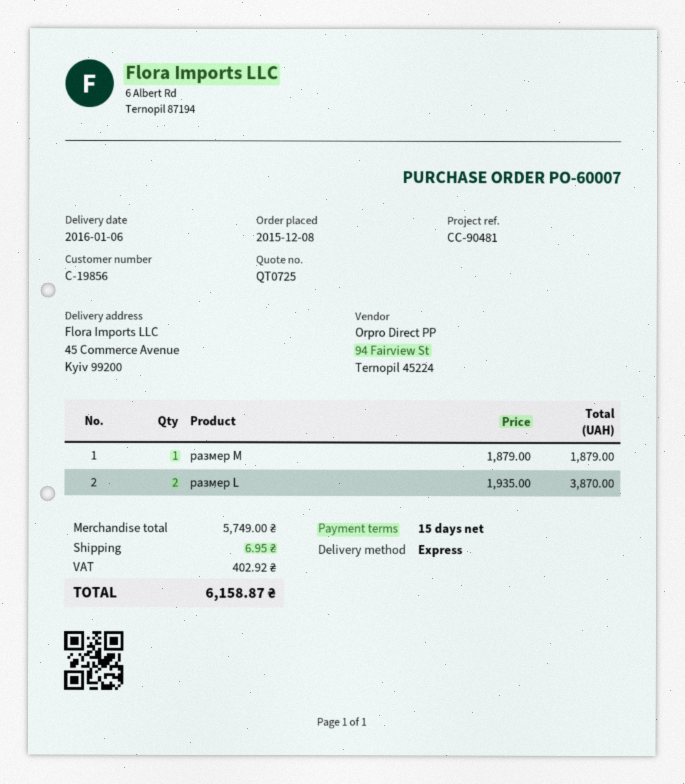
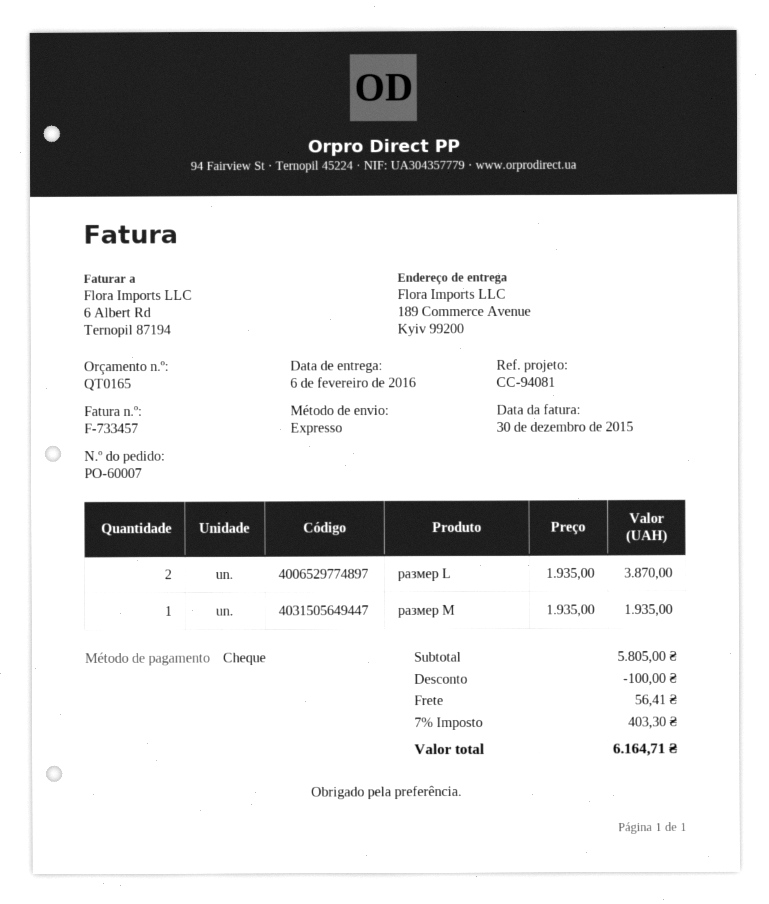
quote number: QT0725 -> QT0165
delivery date: 2016-01-06 -> 2016-02-06
reference: CC-90481 -> CC-94081
ship to: 45 Commerce Avenue, Kyiv 99200 -> 189 Commerce Avenue, Kyiv 99200
размер M: 1 x 1879.00 = 1879.00 -> 1 x 1935.00 = 1935.00
subtotal: 5749.00 -> 5805.00
discount: none -> 100.00
shipping: 6.95 -> 56.41
tax: 402.92 -> 403.30
total: 6158.87 -> 6164.71

